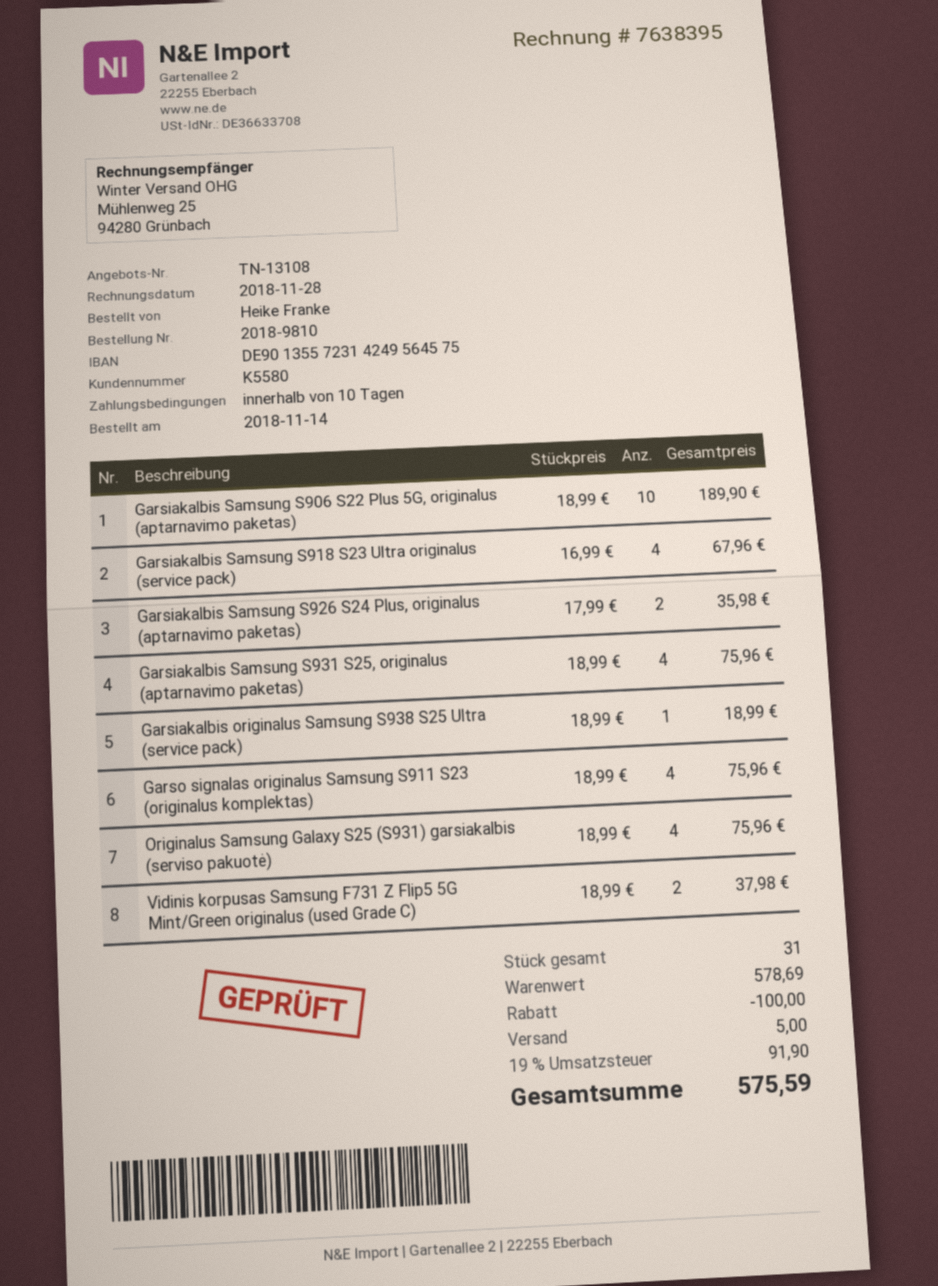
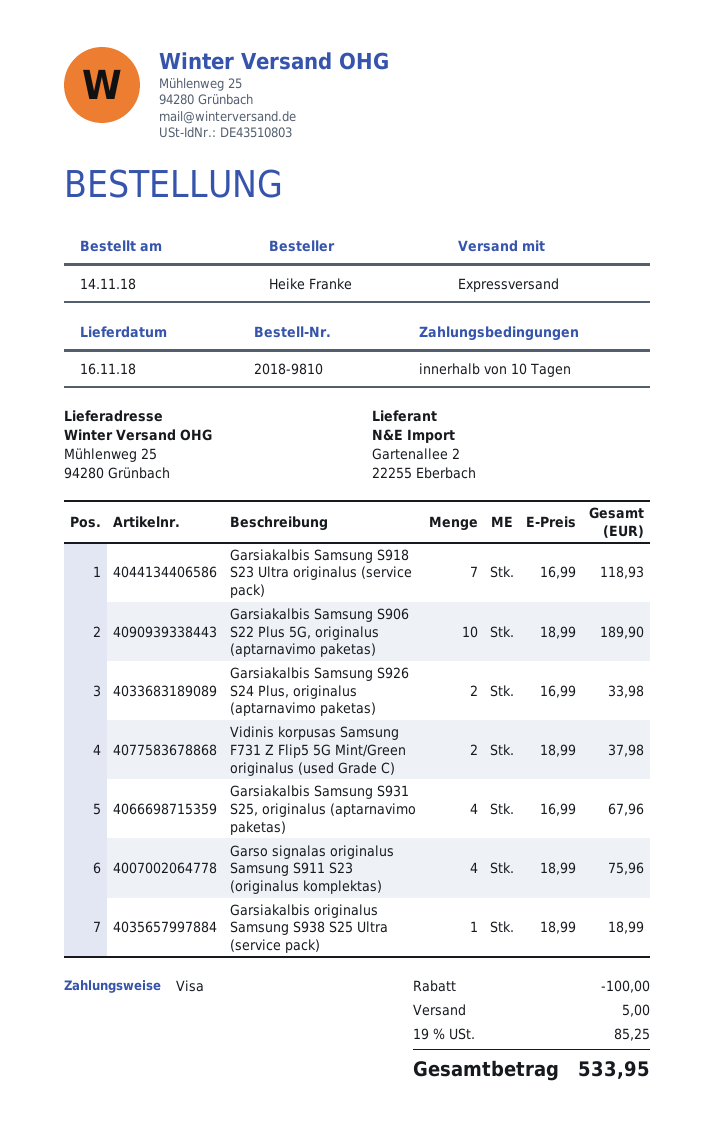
Garsiakalbis Samsung S918 S23 Ultra originalus (service pack): 4 x 16.99 = 67.96 -> 7 x 16.99 = 118.93
Garsiakalbis Samsung S926 S24 Plus, originalus (aptarnavimo paketas): 2 x 17.99 = 35.98 -> 2 x 16.99 = 33.98
Garsiakalbis Samsung S931 S25, originalus (aptarnavimo paketas): 4 x 18.99 = 75.96 -> 4 x 16.99 = 67.96
Originalus Samsung Galaxy S25 (S931) garsiakalbis (serviso pakuotė): 4 x 18.99 = 75.96 -> none
tax: 19% = 91.90 -> 19% = 85.25
total: 575.59 -> 533.95

